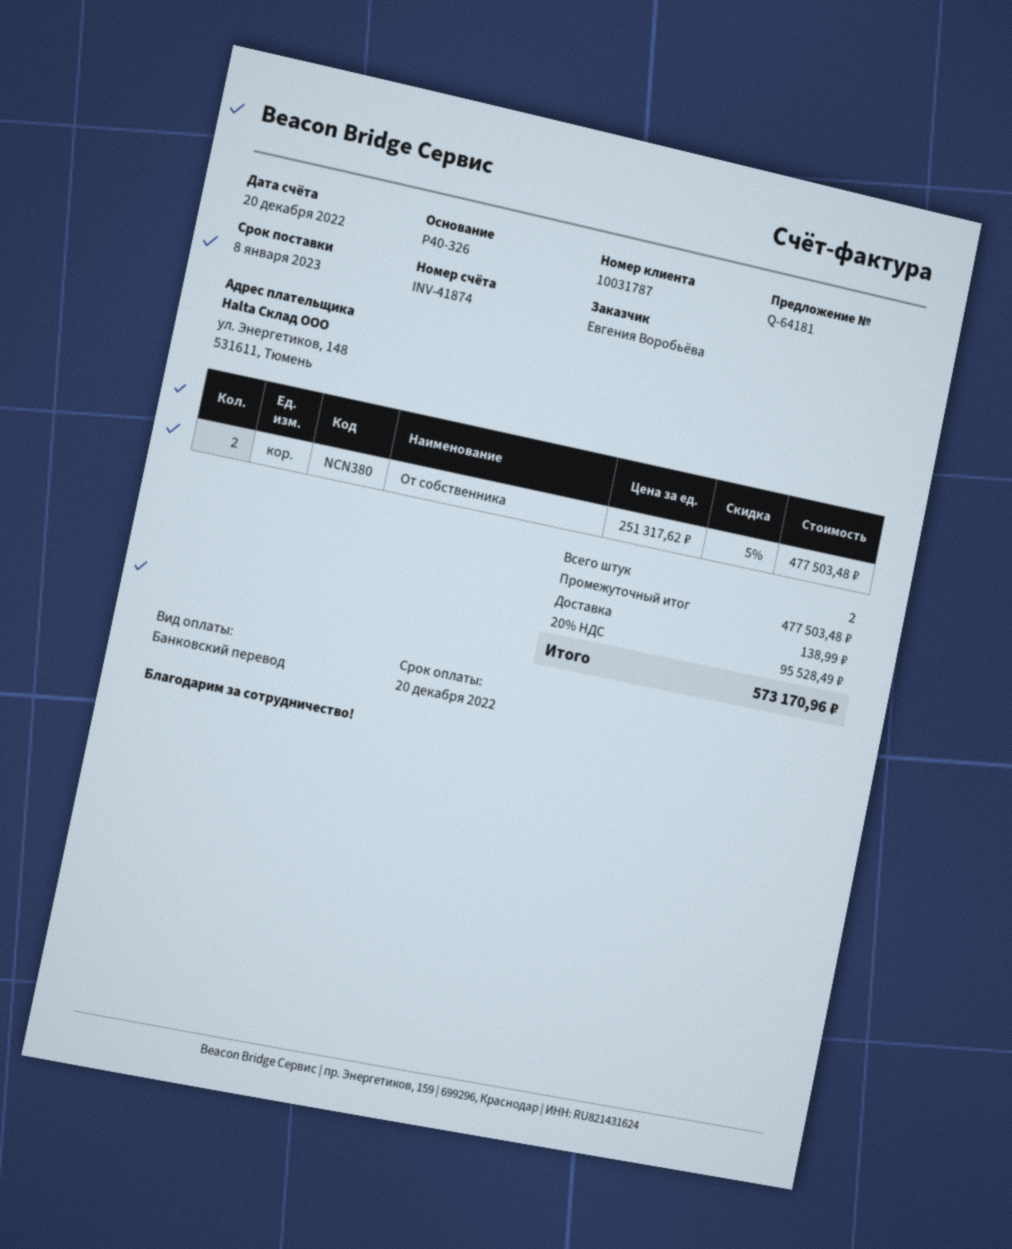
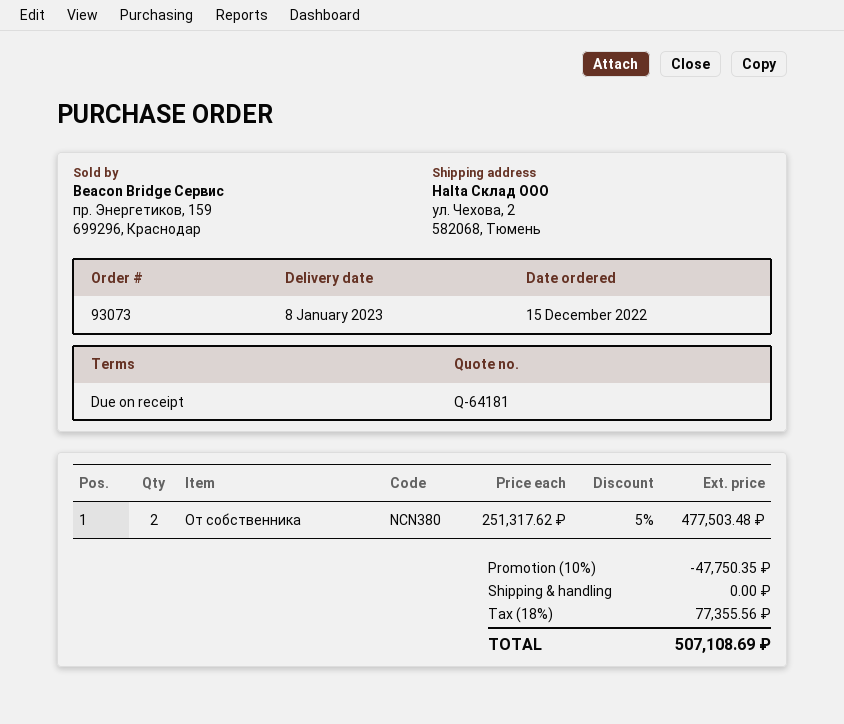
discount: none -> 10% = 47750.35
shipping: 138.99 -> 0.00
tax: 20% = 95528.49 -> 18% = 77355.56
total: 573170.96 -> 507108.69

